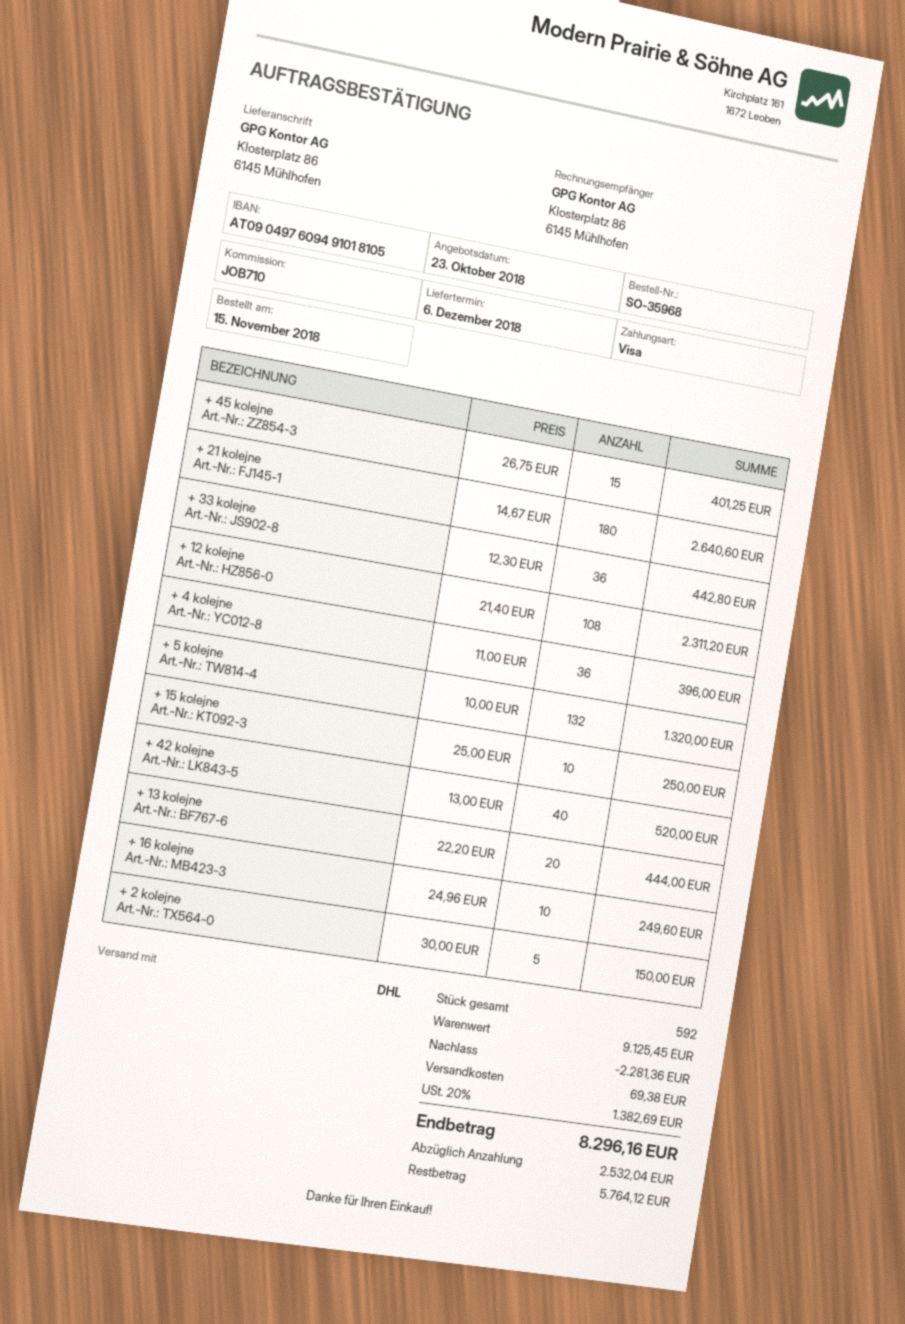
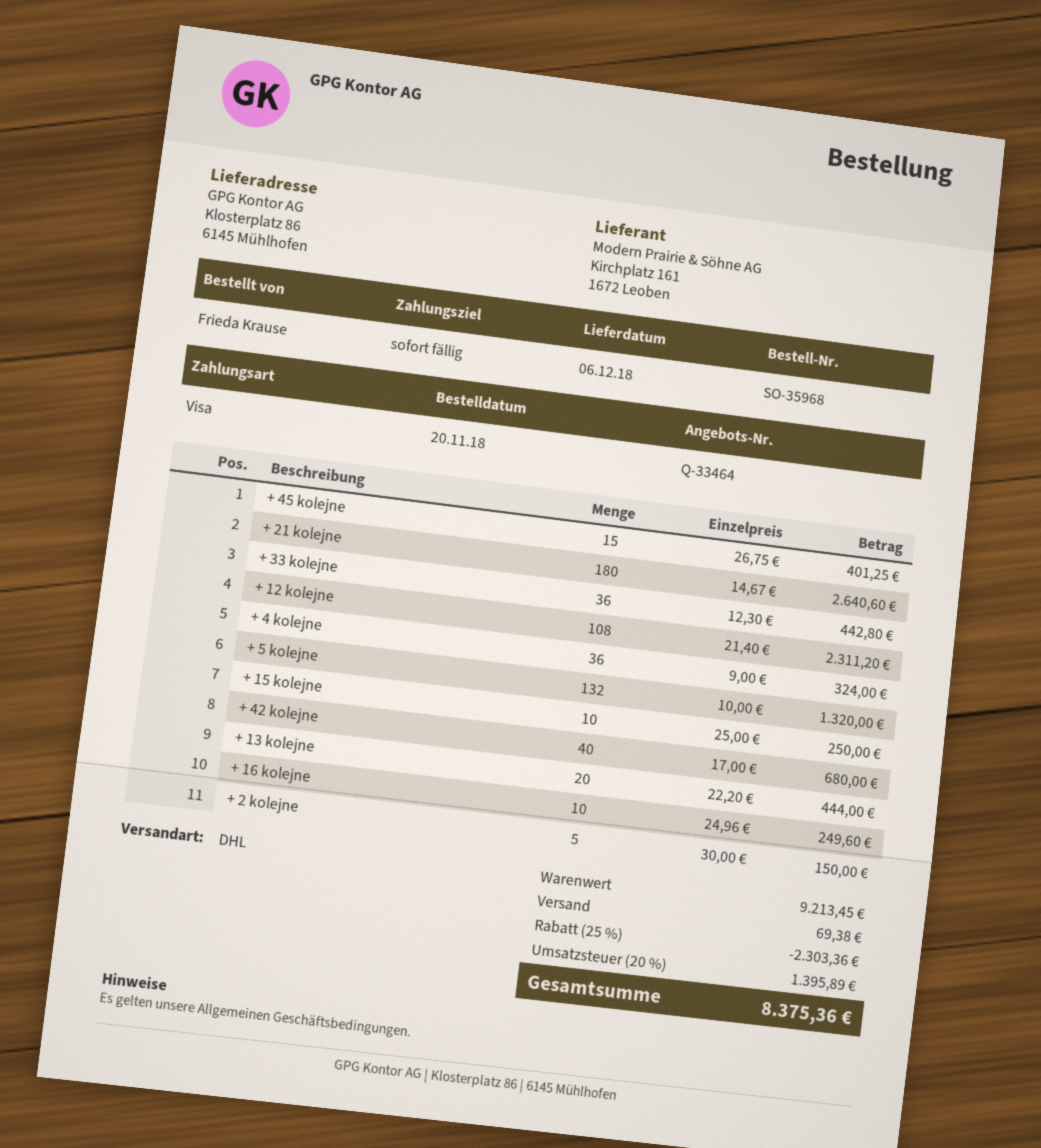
order date: 2018-11-15 -> 2018-11-20
+ 4 kolejne: 36 x 11.00 = 396.00 -> 36 x 9.00 = 324.00
+ 42 kolejne: 40 x 13.00 = 520.00 -> 40 x 17.00 = 680.00
subtotal: 9125.45 -> 9213.45
discount: 2281.36 -> 2303.36
tax: 20% = 1382.69 -> 20% = 1395.89
total: 8296.16 -> 8375.36

